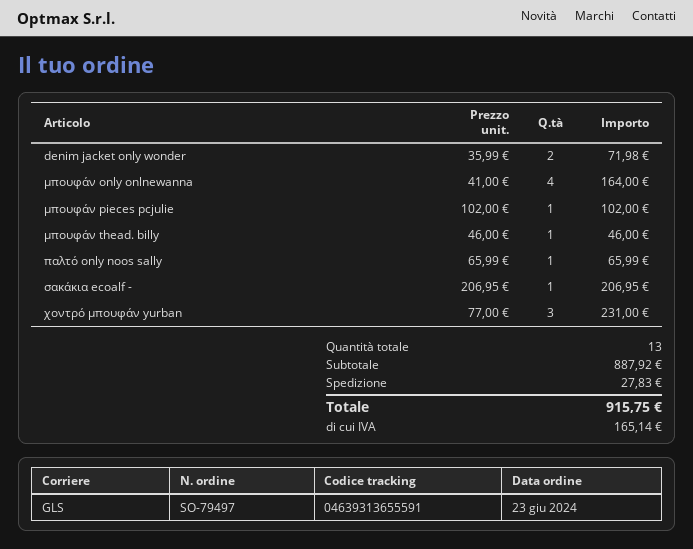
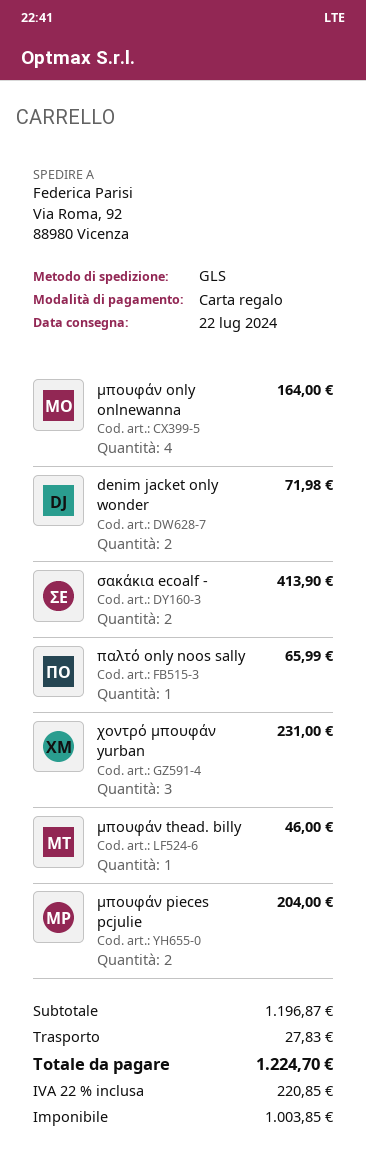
μπουφάν pieces pcjulie: 1 for 102.00 -> 2 for 204.00
σακάκια ecoalf -: 1 for 206.95 -> 2 for 413.90
subtotal: 887.92 -> 1196.87
tax: 165.14 -> 220.85
total: 915.75 -> 1224.70

